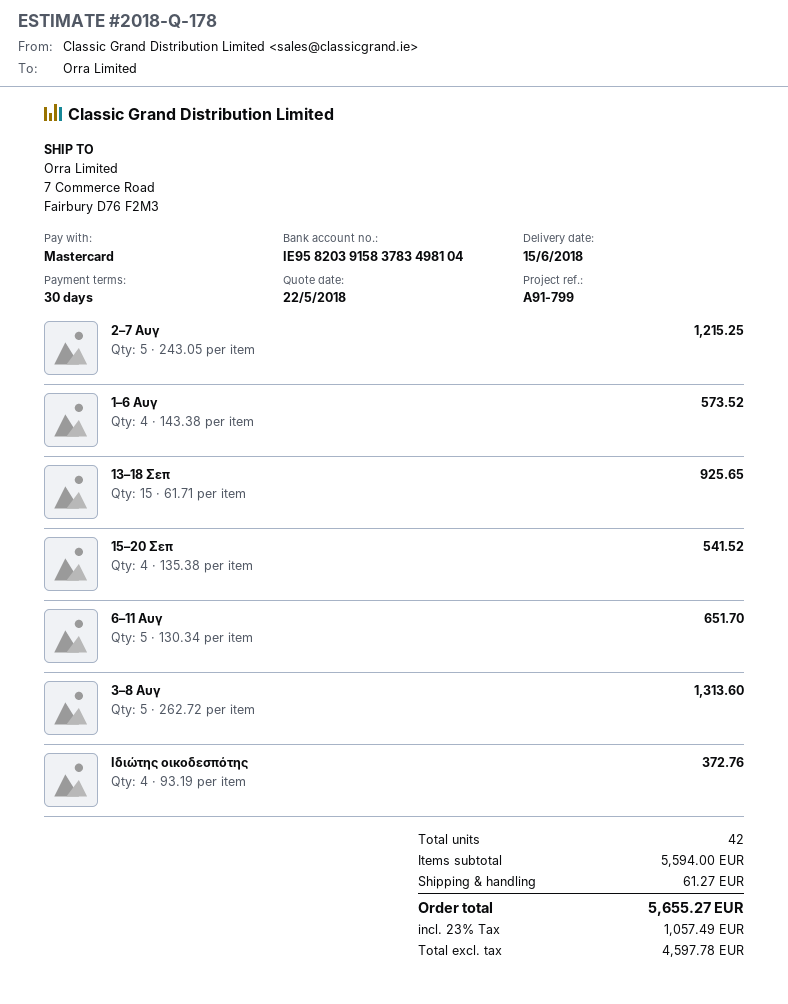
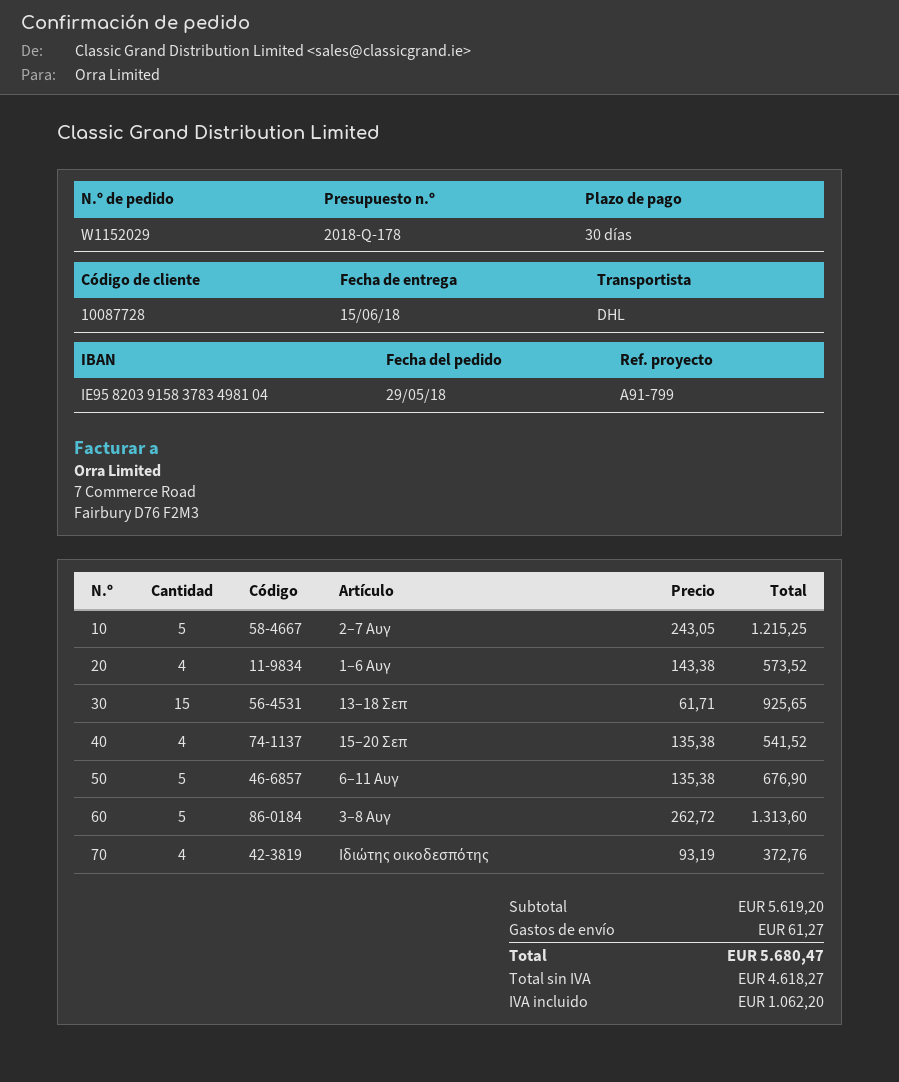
6–11 Αυγ: 5 x 130.34 = 651.70 -> 5 x 135.38 = 676.90
subtotal: 5594.00 -> 5619.20
net: 4597.78 -> 4618.27
tax: 1057.49 -> 1062.20
total: 5655.27 -> 5680.47

